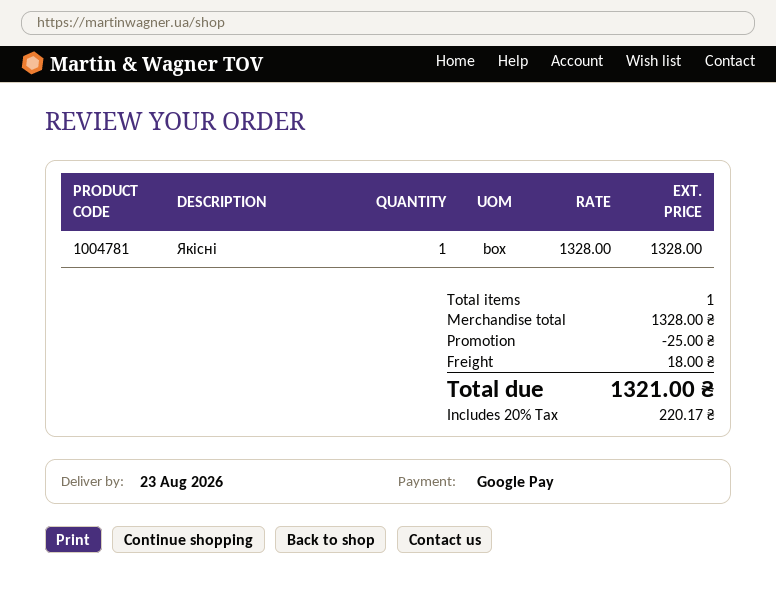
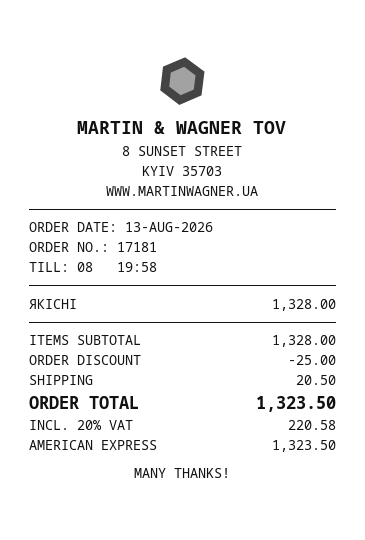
payment method: Google Pay -> American Express
shipping: 18.00 -> 20.50
tax: 20% = 220.17 -> 20% = 220.58
total: 1321.00 -> 1323.50

